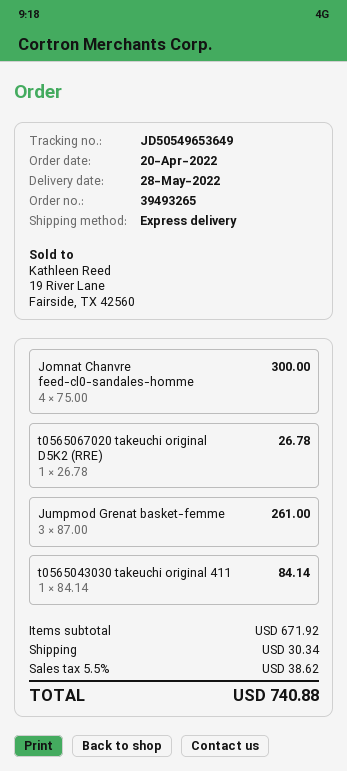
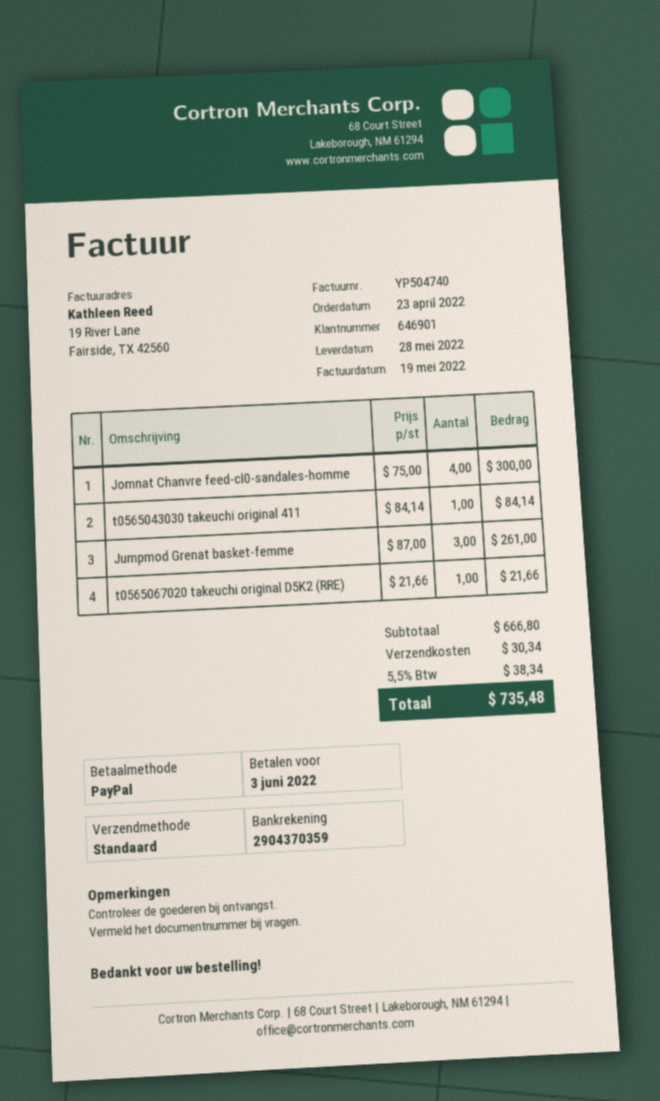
order date: 2022-04-20 -> 2022-04-23
shipping method: express -> standard
t0565067020 takeuchi original D5K2 (RRE): 1 x 26.78 = 26.78 -> 1 x 21.66 = 21.66
subtotal: 671.92 -> 666.80
tax: 5.5% = 38.62 -> 5.5% = 38.34
total: 740.88 -> 735.48

